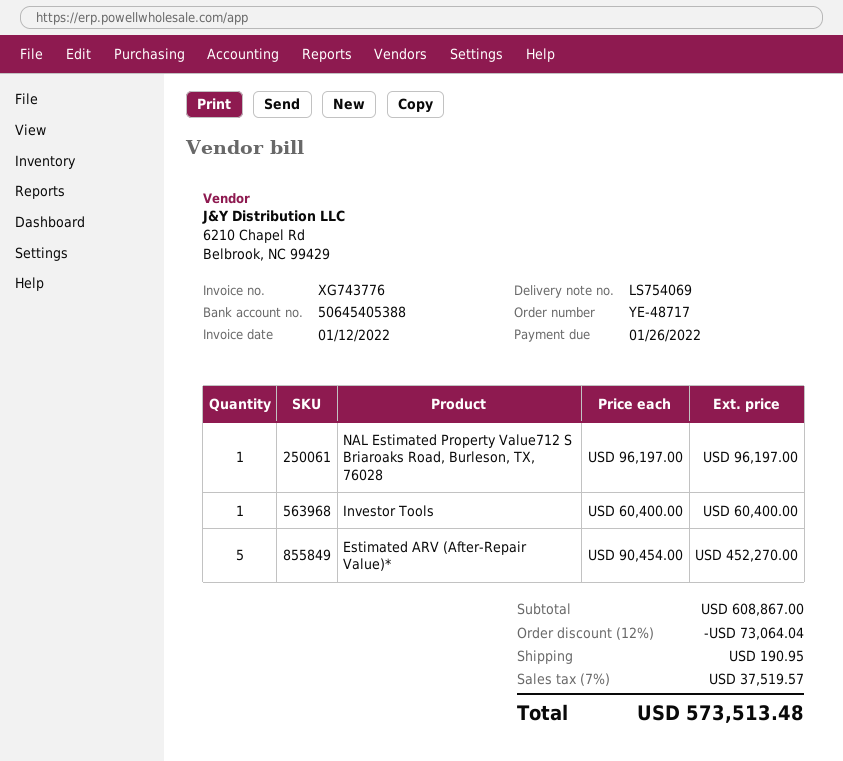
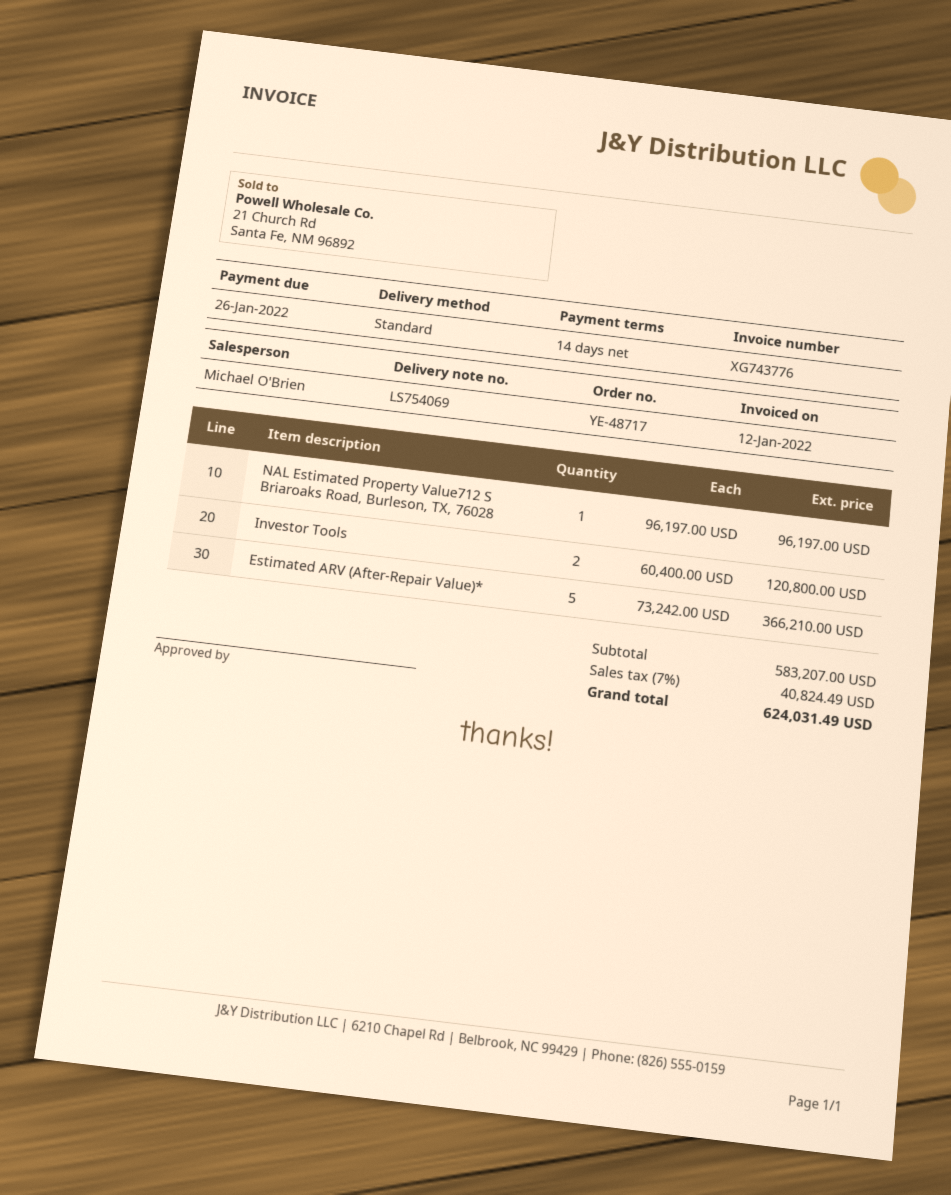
Investor Tools: 1 x 60400.00 = 60400.00 -> 2 x 60400.00 = 120800.00
Estimated ARV (After-Repair Value)*: 5 x 90454.00 = 452270.00 -> 5 x 73242.00 = 366210.00
subtotal: 608867.00 -> 583207.00
discount: 12% = 73064.04 -> none
shipping: 190.95 -> none
tax: 7% = 37519.57 -> 7% = 40824.49
total: 573513.48 -> 624031.49

